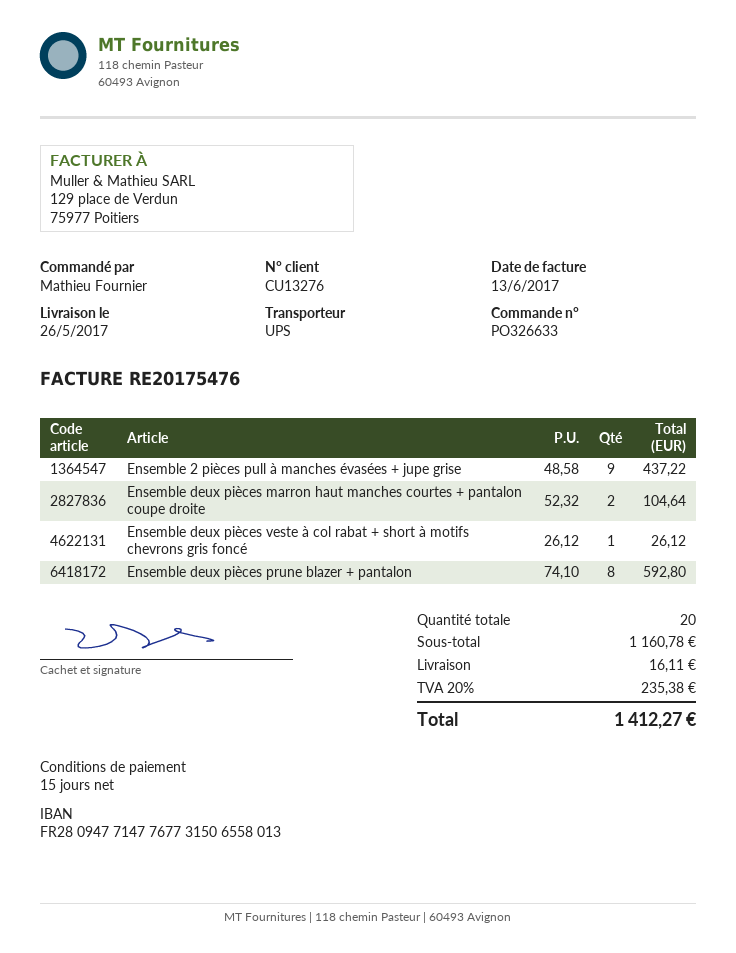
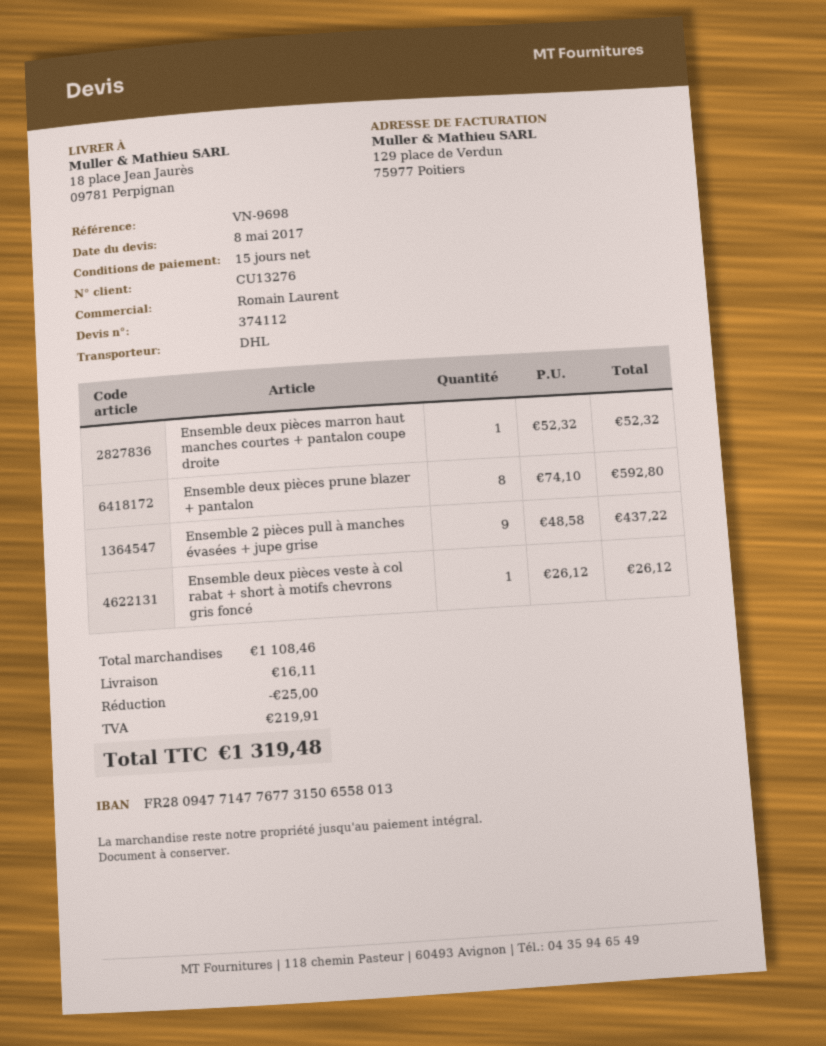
shipping method: UPS -> DHL
Ensemble deux pièces marron haut manches courtes + pantalon coupe droite: 2 x 52.32 = 104.64 -> 1 x 52.32 = 52.32
subtotal: 1160.78 -> 1108.46
discount: none -> 25.00
tax: 235.38 -> 219.91
total: 1412.27 -> 1319.48

